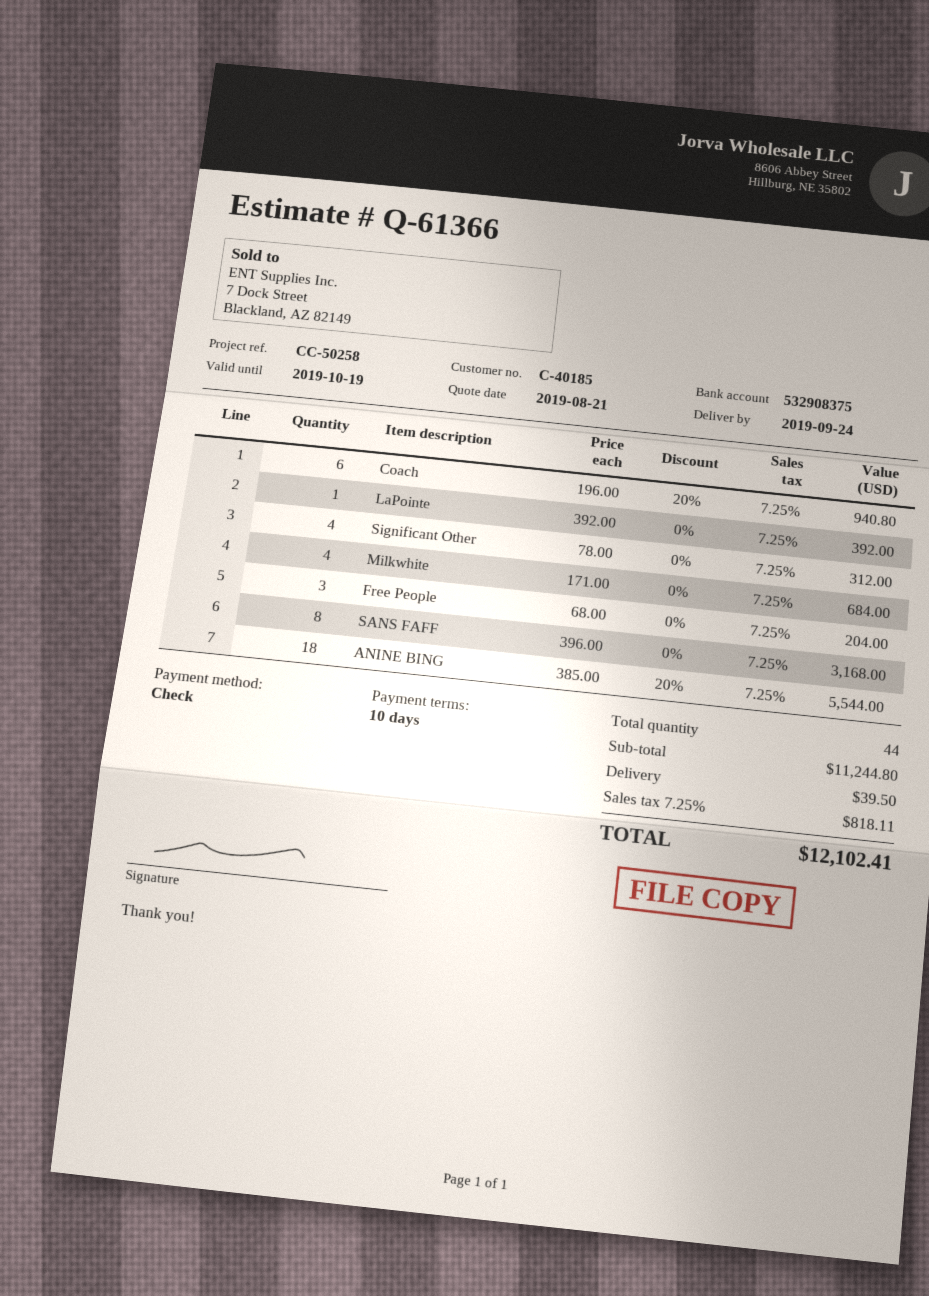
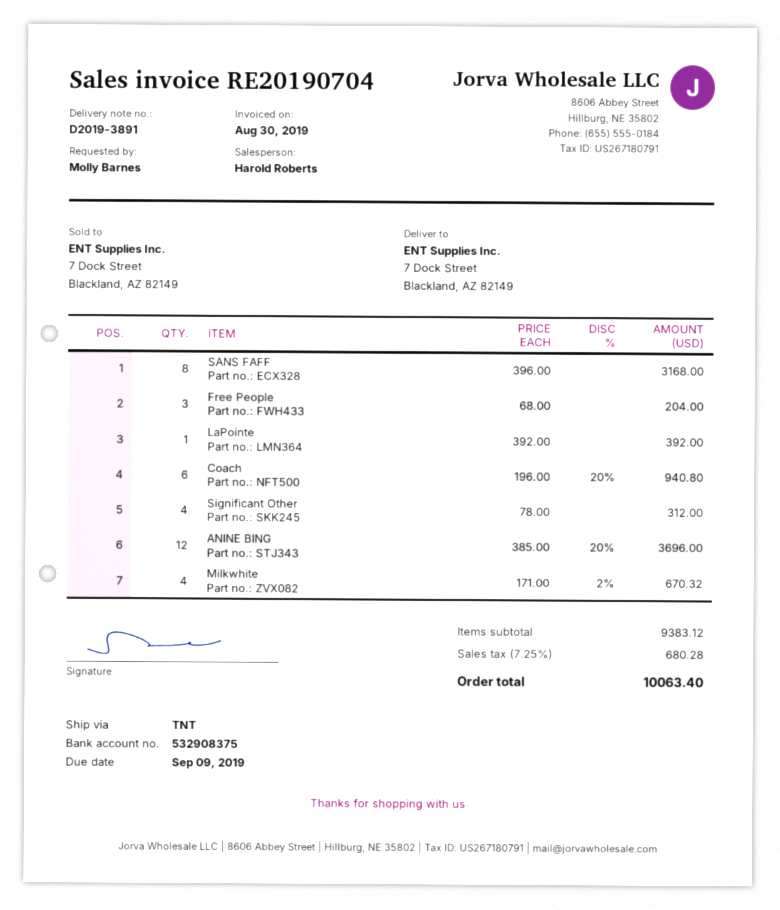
Milkwhite: 4 x 171.00 = 684.00 -> 4 x 171.00 - 2% = 670.32
ANINE BING: 18 x 385.00 - 20% = 5544.00 -> 12 x 385.00 - 20% = 3696.00
subtotal: 11244.80 -> 9383.12
shipping: 39.50 -> none
tax: 7.25% = 818.11 -> 7.25% = 680.28
total: 12102.41 -> 10063.40

